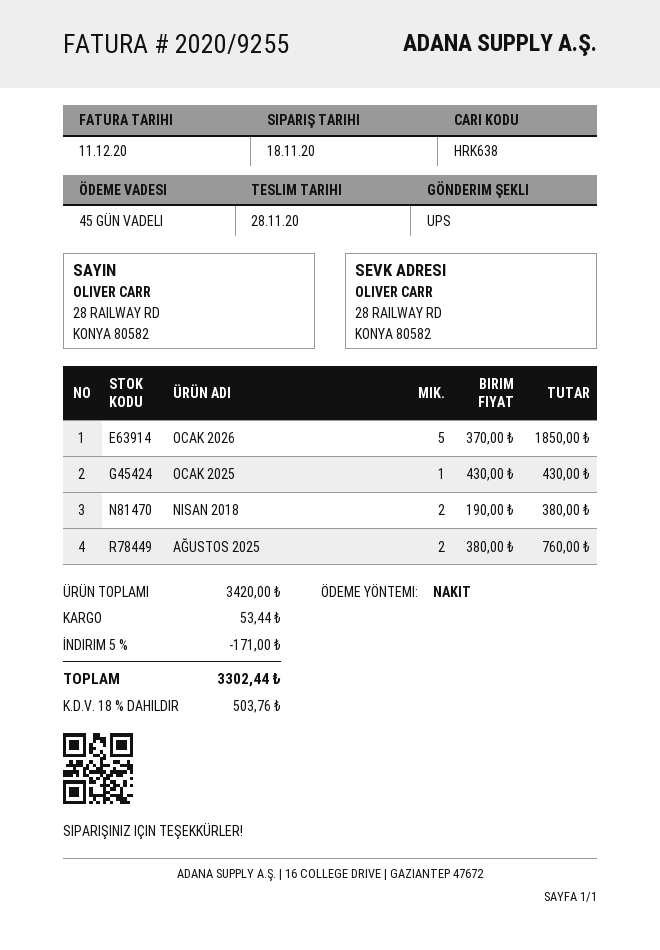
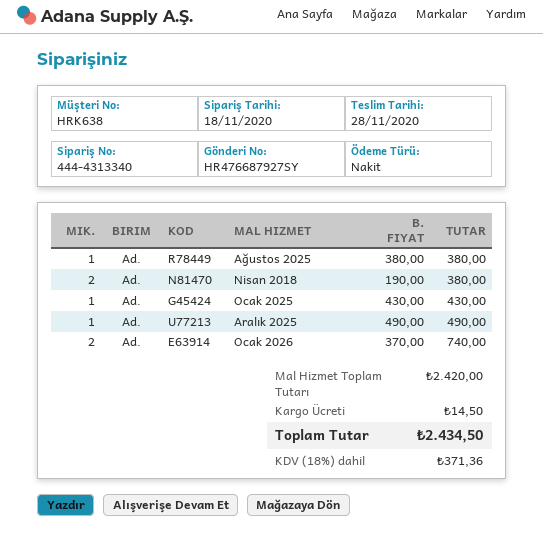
OCAK 2026: 5 x 370.00 = 1850.00 -> 2 x 370.00 = 740.00
AĞUSTOS 2025: 2 x 380.00 = 760.00 -> 1 x 380.00 = 380.00
Aralık 2025: none -> 1 x 490.00 = 490.00
subtotal: 3420.00 -> 2420.00
discount: 5% = 171.00 -> none
shipping: 53.44 -> 14.50
tax: 18% = 503.76 -> 18% = 371.36
total: 3302.44 -> 2434.50

